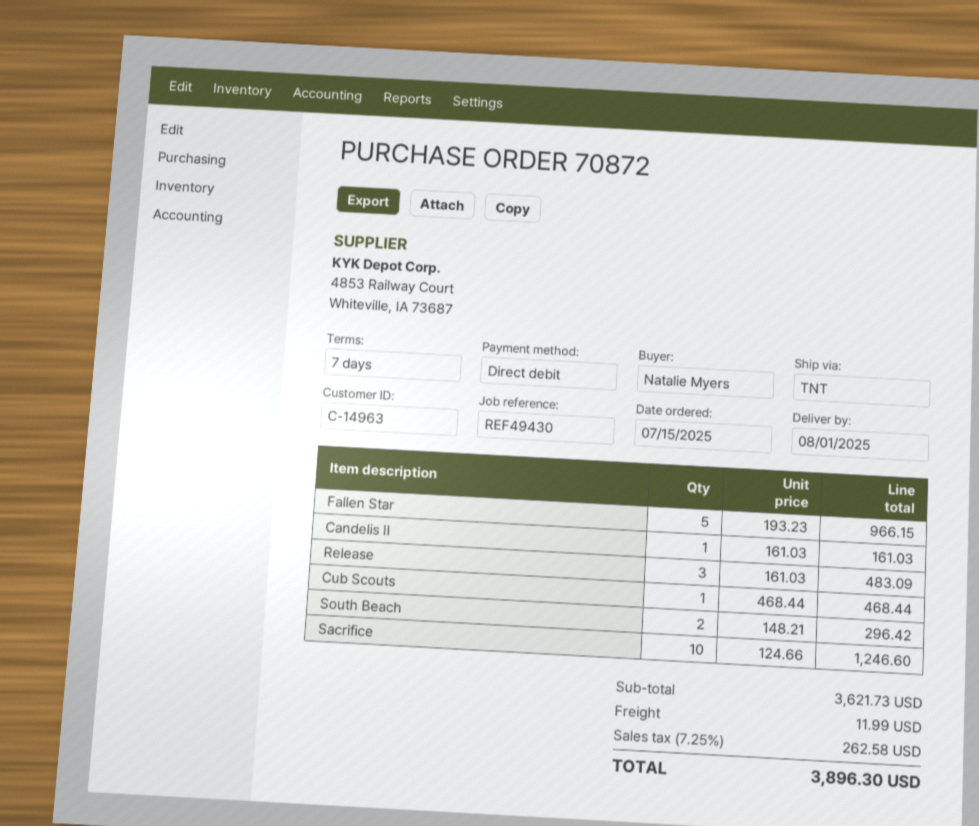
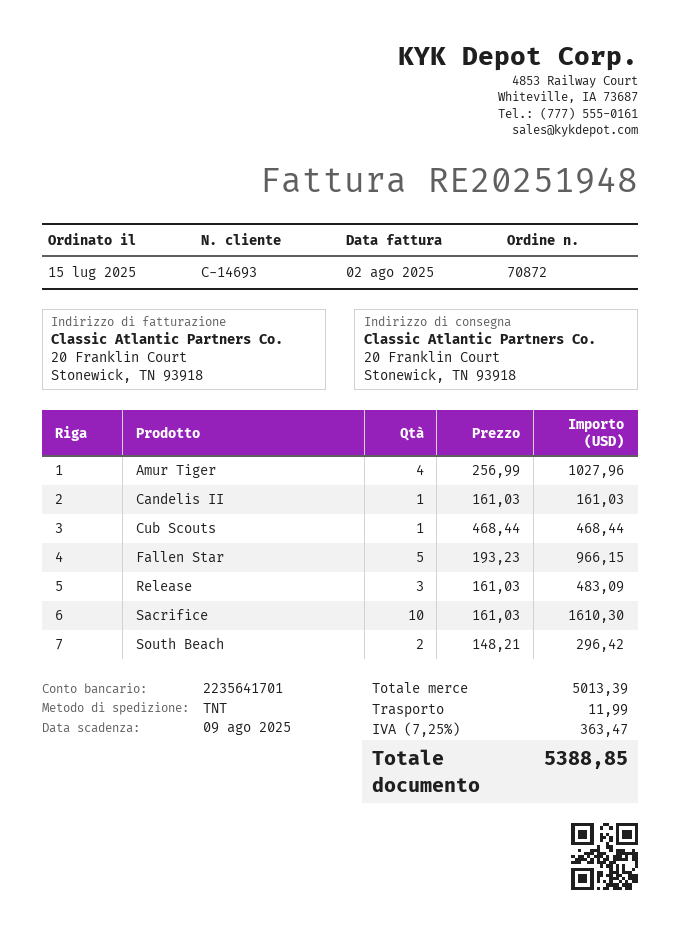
customer number: C-14963 -> C-14693
Sacrifice: 10 x 124.66 = 1246.60 -> 10 x 161.03 = 1610.30
Amur Tiger: none -> 4 x 256.99 = 1027.96
subtotal: 3621.73 -> 5013.39
tax: 7.25% = 262.58 -> 7.25% = 363.47
total: 3896.30 -> 5388.85

